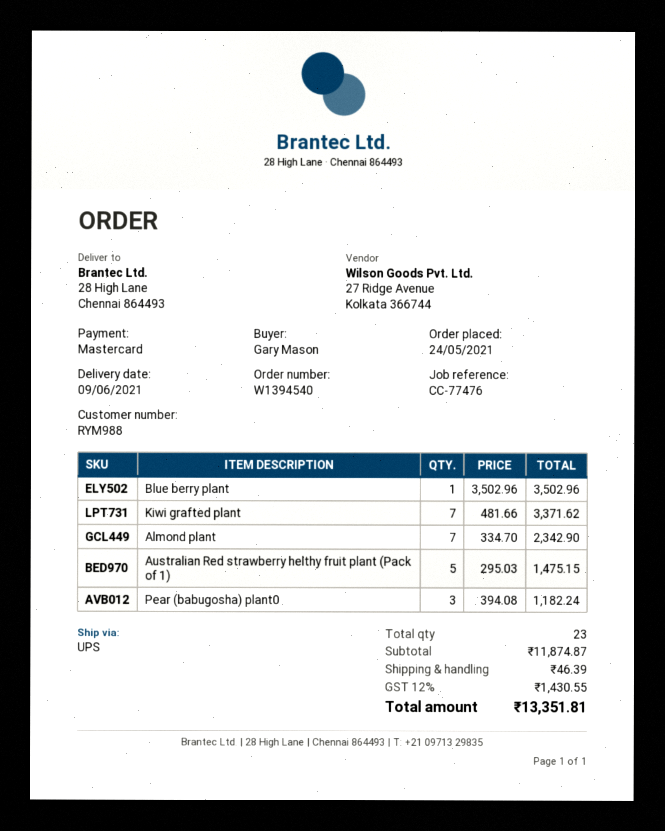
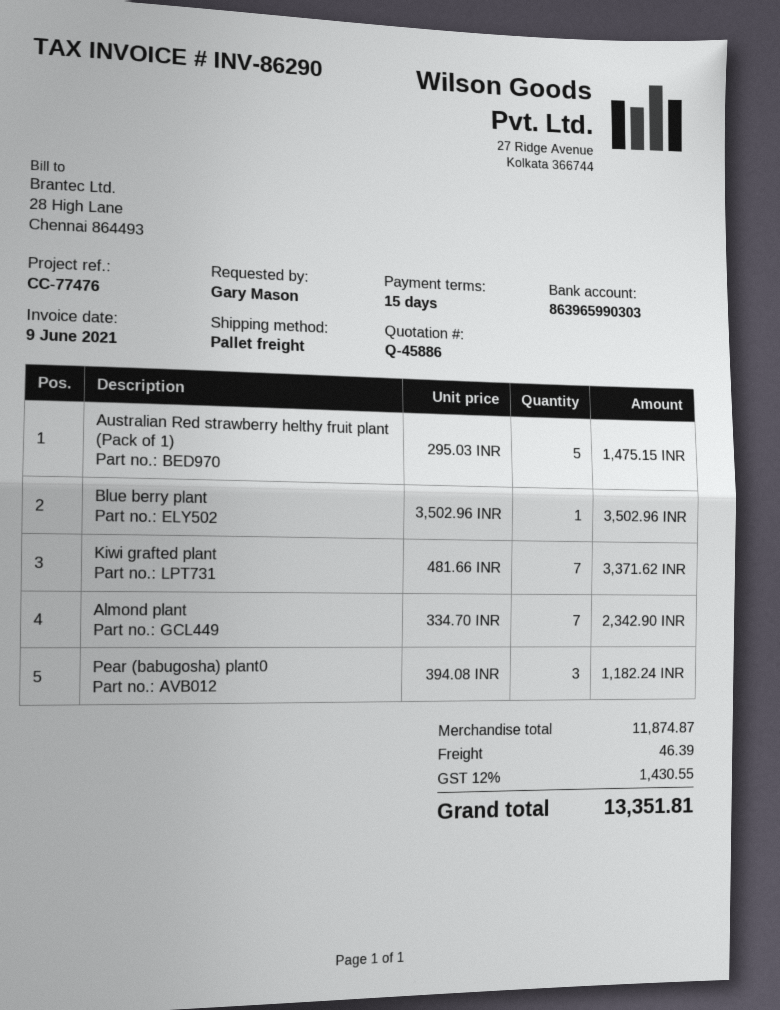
shipping method: UPS -> pallet freight

